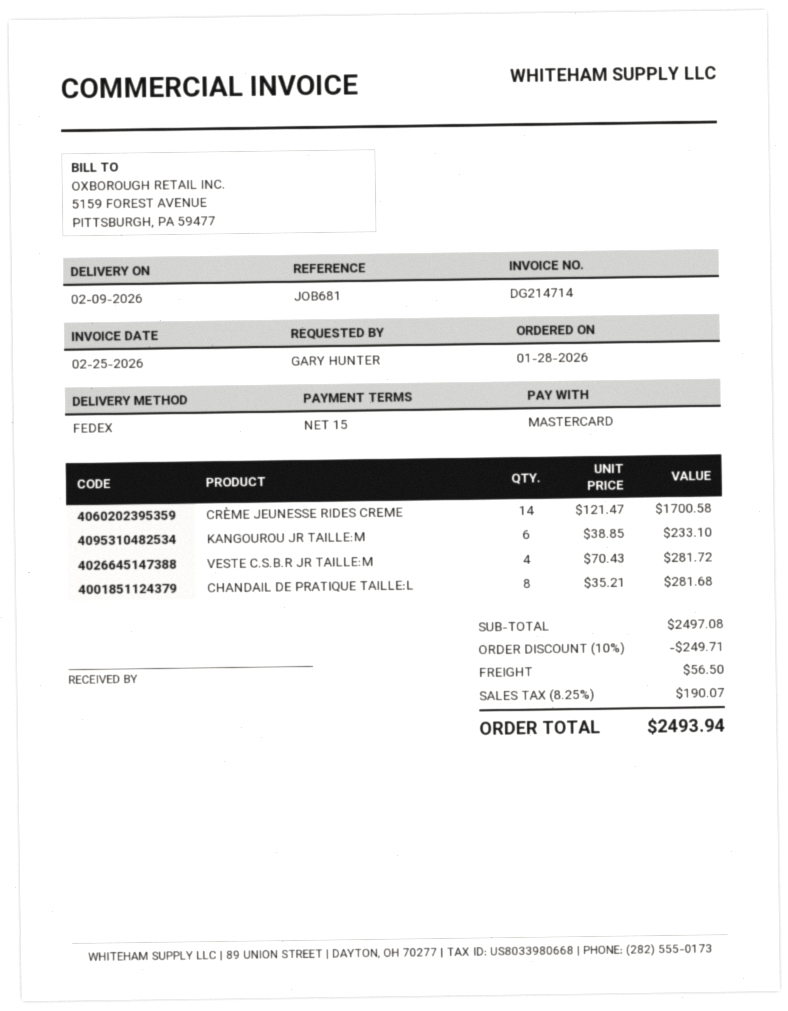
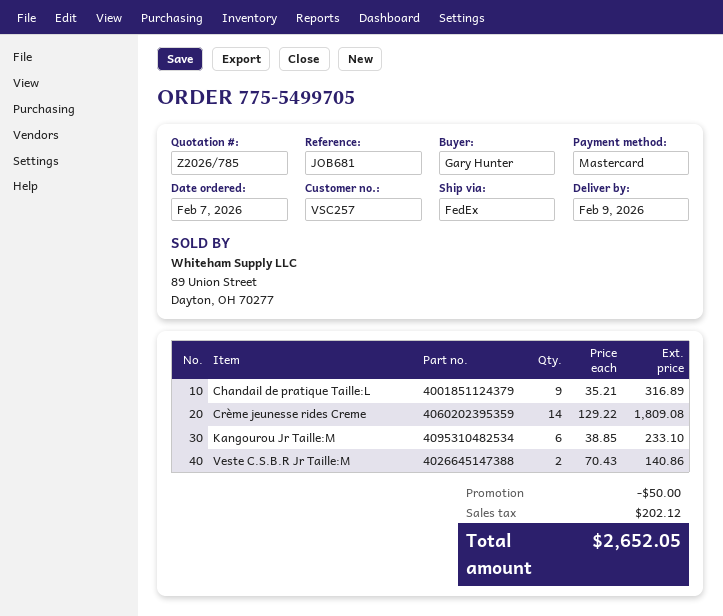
order date: 2026-01-28 -> 2026-02-07
CRÈME JEUNESSE RIDES CREME: 14 x 121.47 = 1700.58 -> 14 x 129.22 = 1809.08
VESTE C.S.B.R JR TAILLE:M: 4 x 70.43 = 281.72 -> 2 x 70.43 = 140.86
CHANDAIL DE PRATIQUE TAILLE:L: 8 x 35.21 = 281.68 -> 9 x 35.21 = 316.89
discount: 249.71 -> 50.00
shipping: 56.50 -> none
tax: 190.07 -> 202.12
total: 2493.94 -> 2652.05

